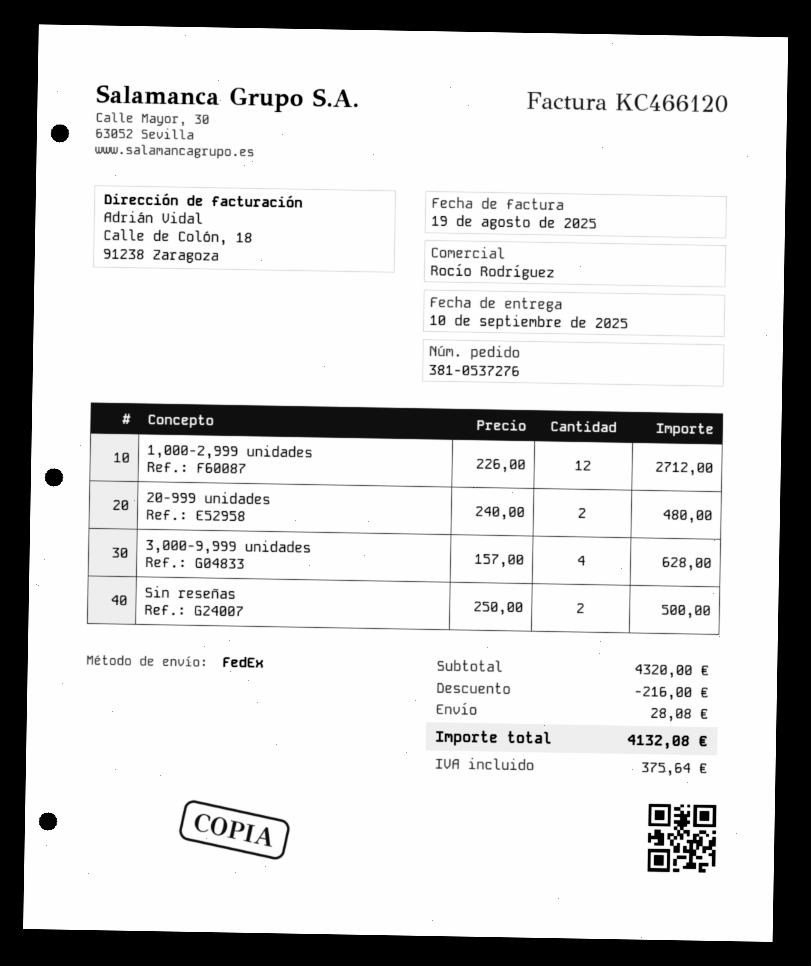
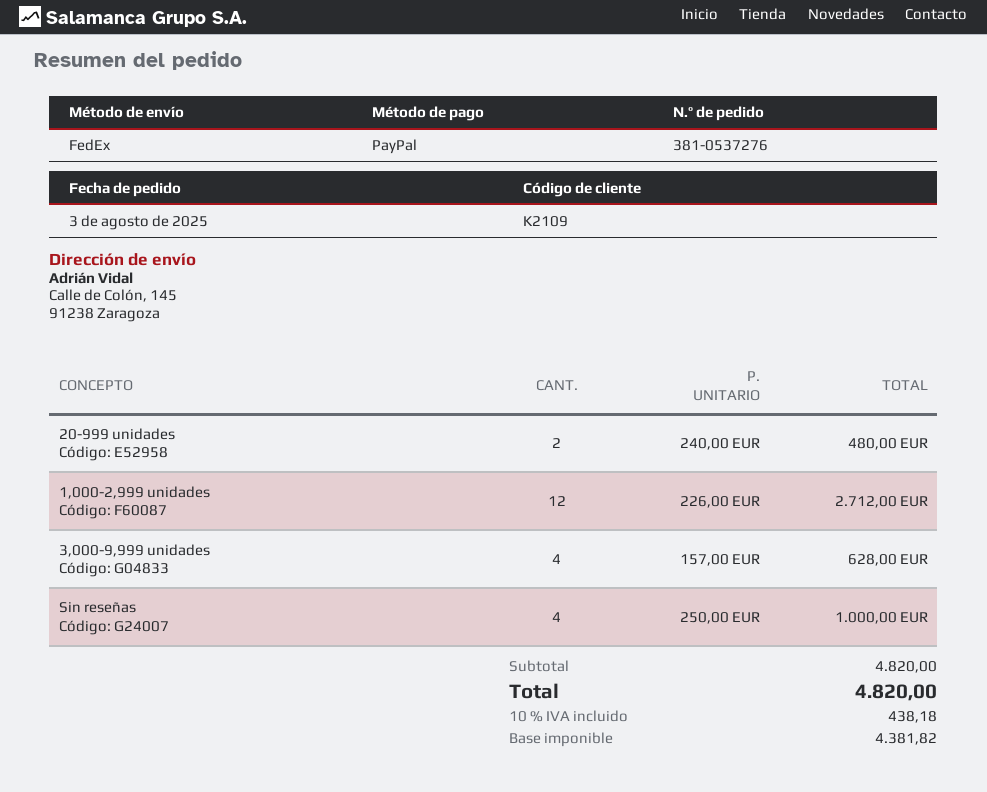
Sin reseñas: 2 x 250.00 = 500.00 -> 4 x 250.00 = 1000.00
subtotal: 4320.00 -> 4820.00
discount: 216.00 -> none
shipping: 28.08 -> none
tax: 375.64 -> 438.18
total: 4132.08 -> 4820.00

